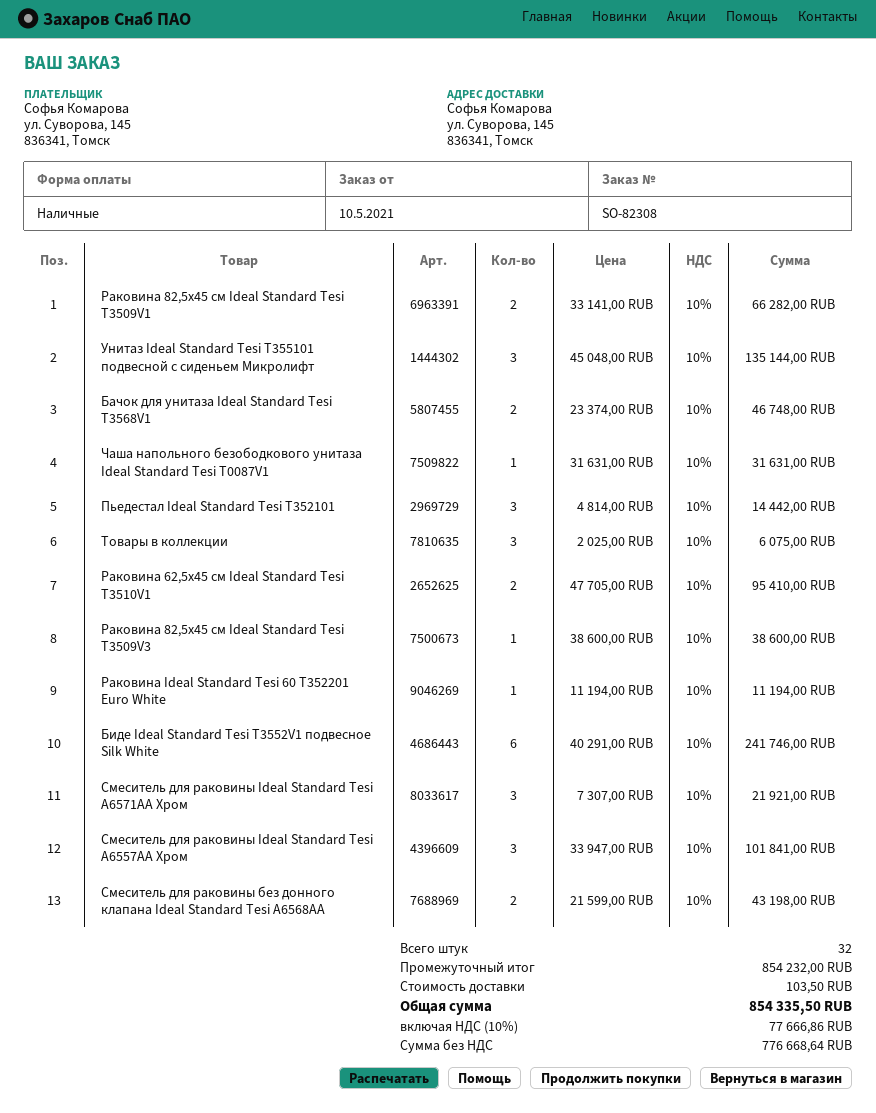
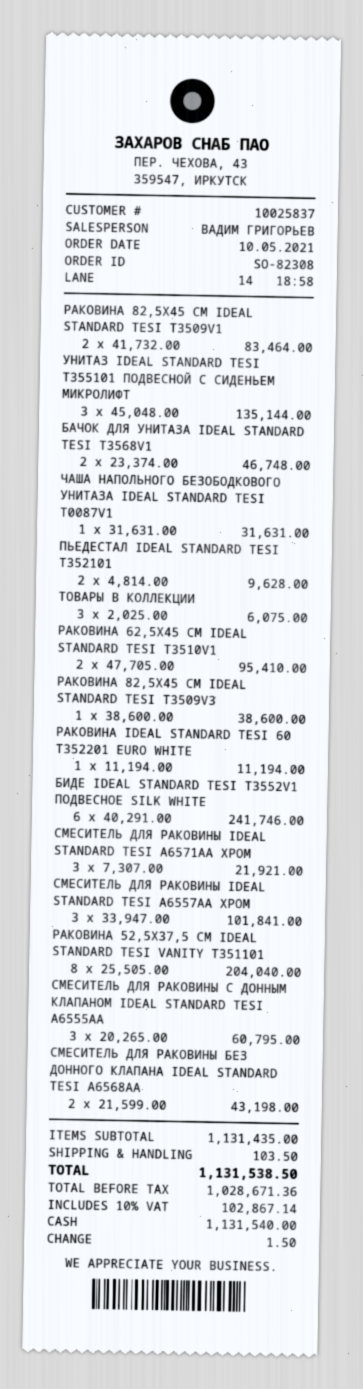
Раковина 82,5х45 см Ideal Standard Tesi T3509V1: 2 x 33141.00 = 66282.00 -> 2 x 41732.00 = 83464.00
Пьедестал Ideal Standard Tesi T352101: 3 x 4814.00 = 14442.00 -> 2 x 4814.00 = 9628.00
РАКОВИНА 52,5Х37,5 СМ IDEAL STANDARD TESI VANITY T351101: none -> 8 x 25505.00 = 204040.00
СМЕСИТЕЛЬ ДЛЯ РАКОВИНЫ С ДОННЫМ КЛАПАНОМ IDEAL STANDARD TESI A6555AA: none -> 3 x 20265.00 = 60795.00
subtotal: 854232.00 -> 1131435.00
net: 776668.64 -> 1028671.36
tax: 10% = 77666.86 -> 10% = 102867.14
total: 854335.50 -> 1131538.50

